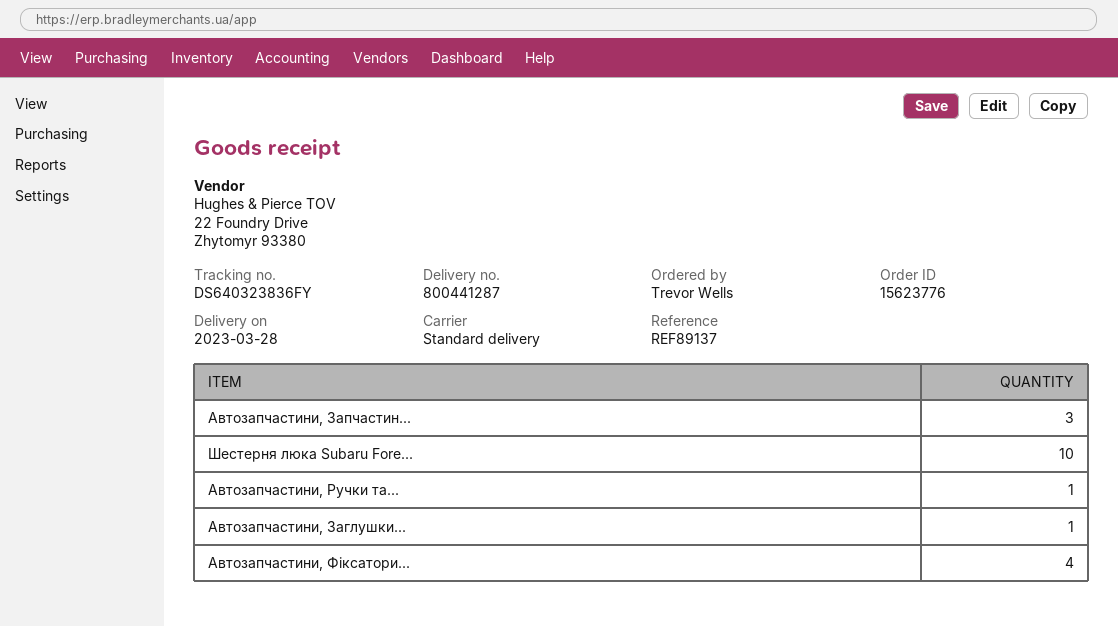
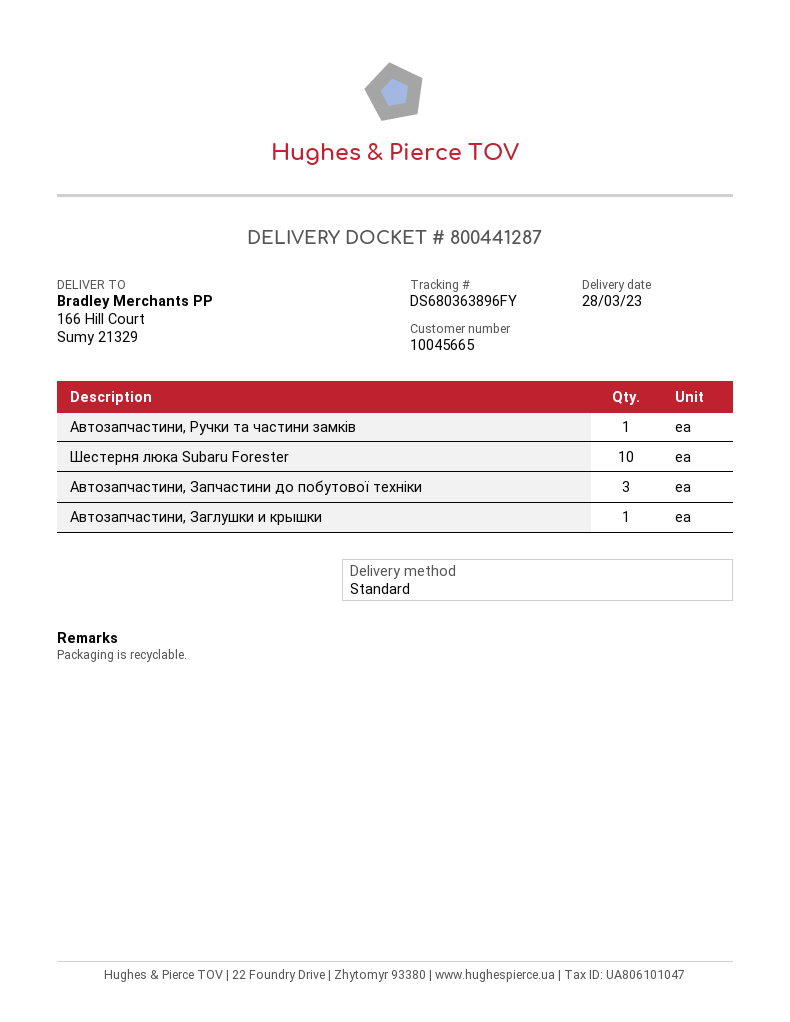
tracking number: DS640323836FY -> DS680363896FY
Автозапчастини, Фіксатори...: 4 -> none

